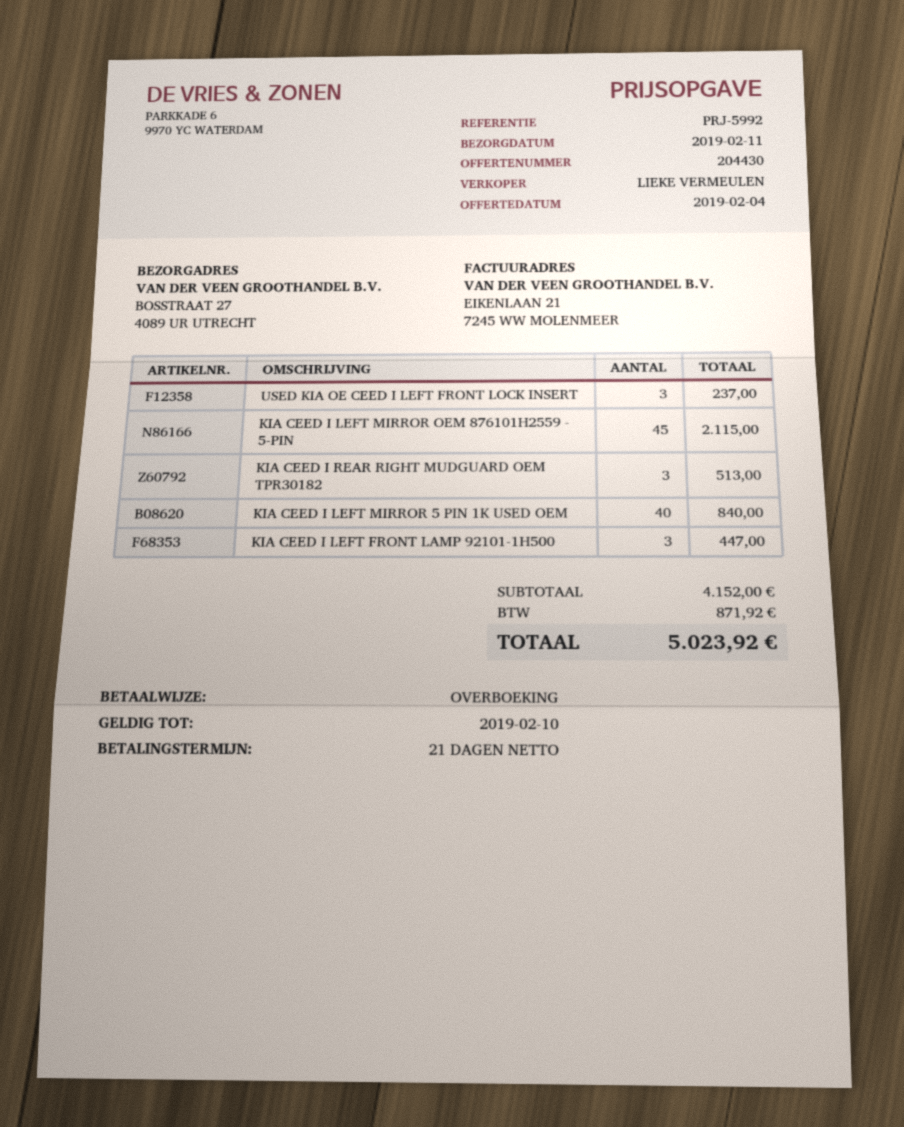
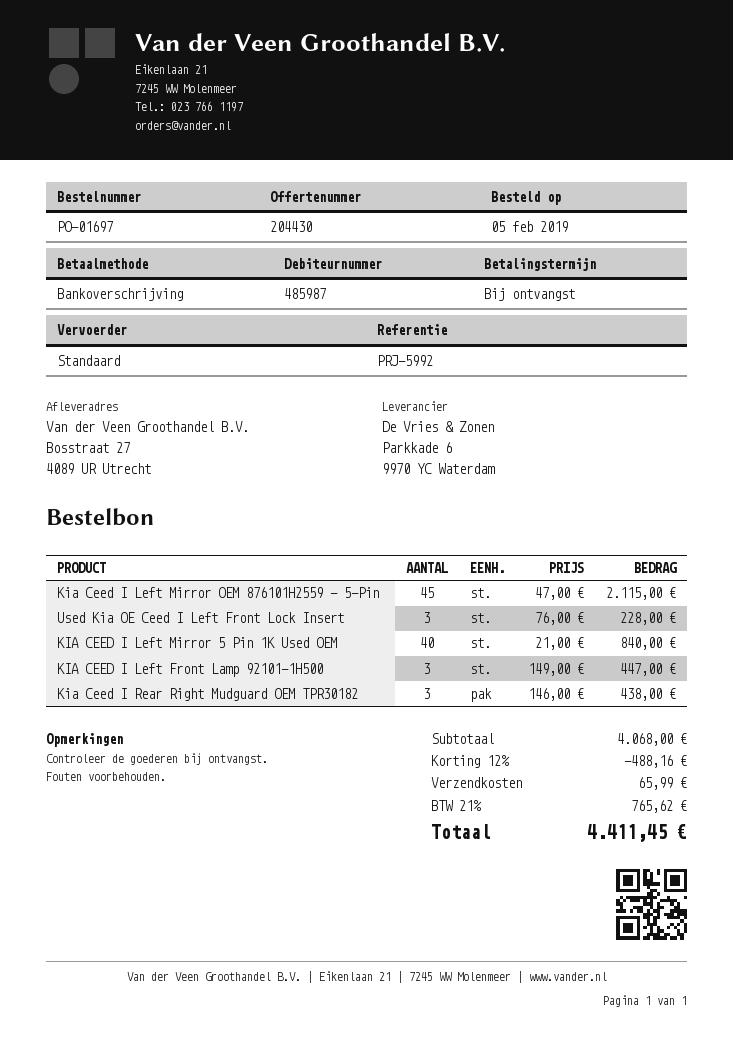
payment terms: 21 days -> on receipt
USED KIA OE CEED I LEFT FRONT LOCK INSERT: 3 for 237.00 -> 3 for 228.00
KIA CEED I REAR RIGHT MUDGUARD OEM TPR30182: 3 for 513.00 -> 3 for 438.00
subtotal: 4152.00 -> 4068.00
discount: none -> 12% = 488.16
shipping: none -> 65.99
tax: 871.92 -> 765.62
total: 5023.92 -> 4411.45

